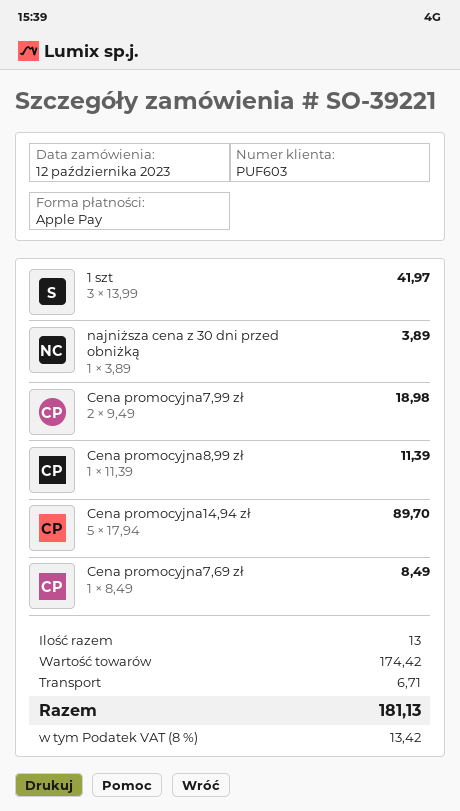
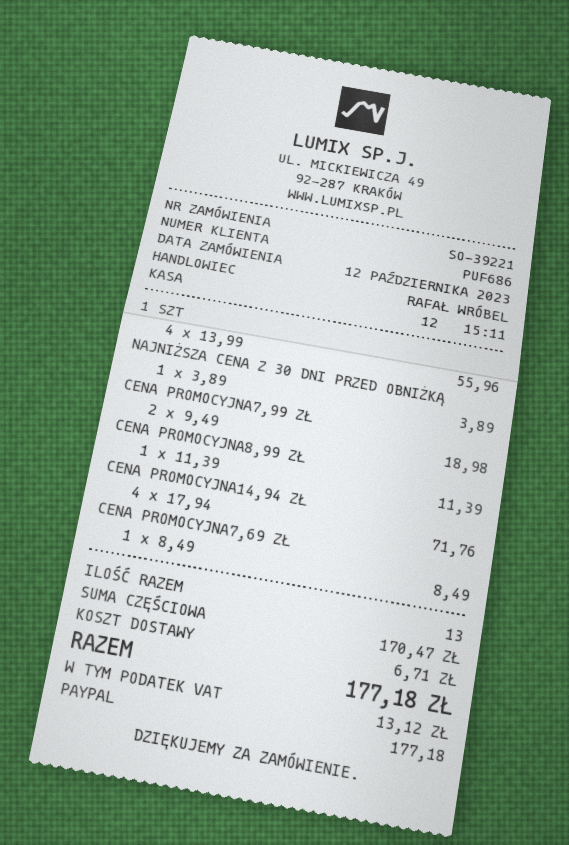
customer number: PUF603 -> PUF686
payment method: Apple Pay -> PayPal
1 szt: 3 x 13.99 = 41.97 -> 4 x 13.99 = 55.96
Cena promocyjna14,94 zł: 5 x 17.94 = 89.70 -> 4 x 17.94 = 71.76
subtotal: 174.42 -> 170.47
tax: 13.42 -> 13.12
total: 181.13 -> 177.18

